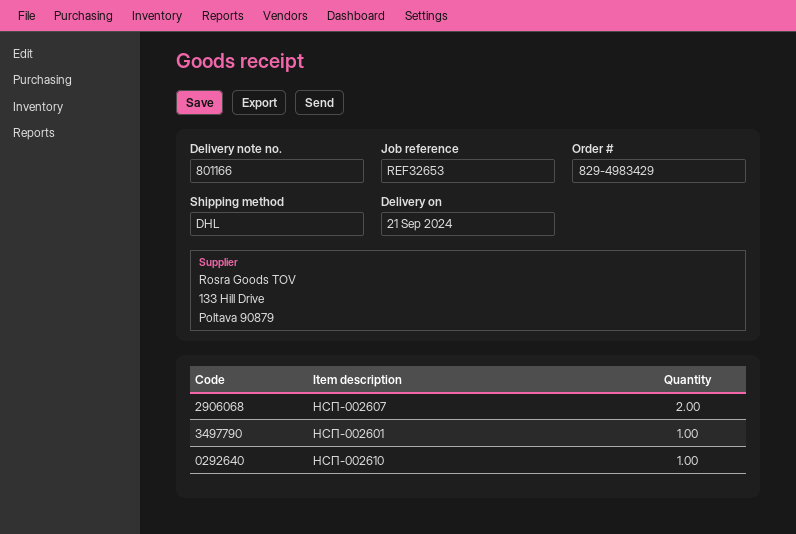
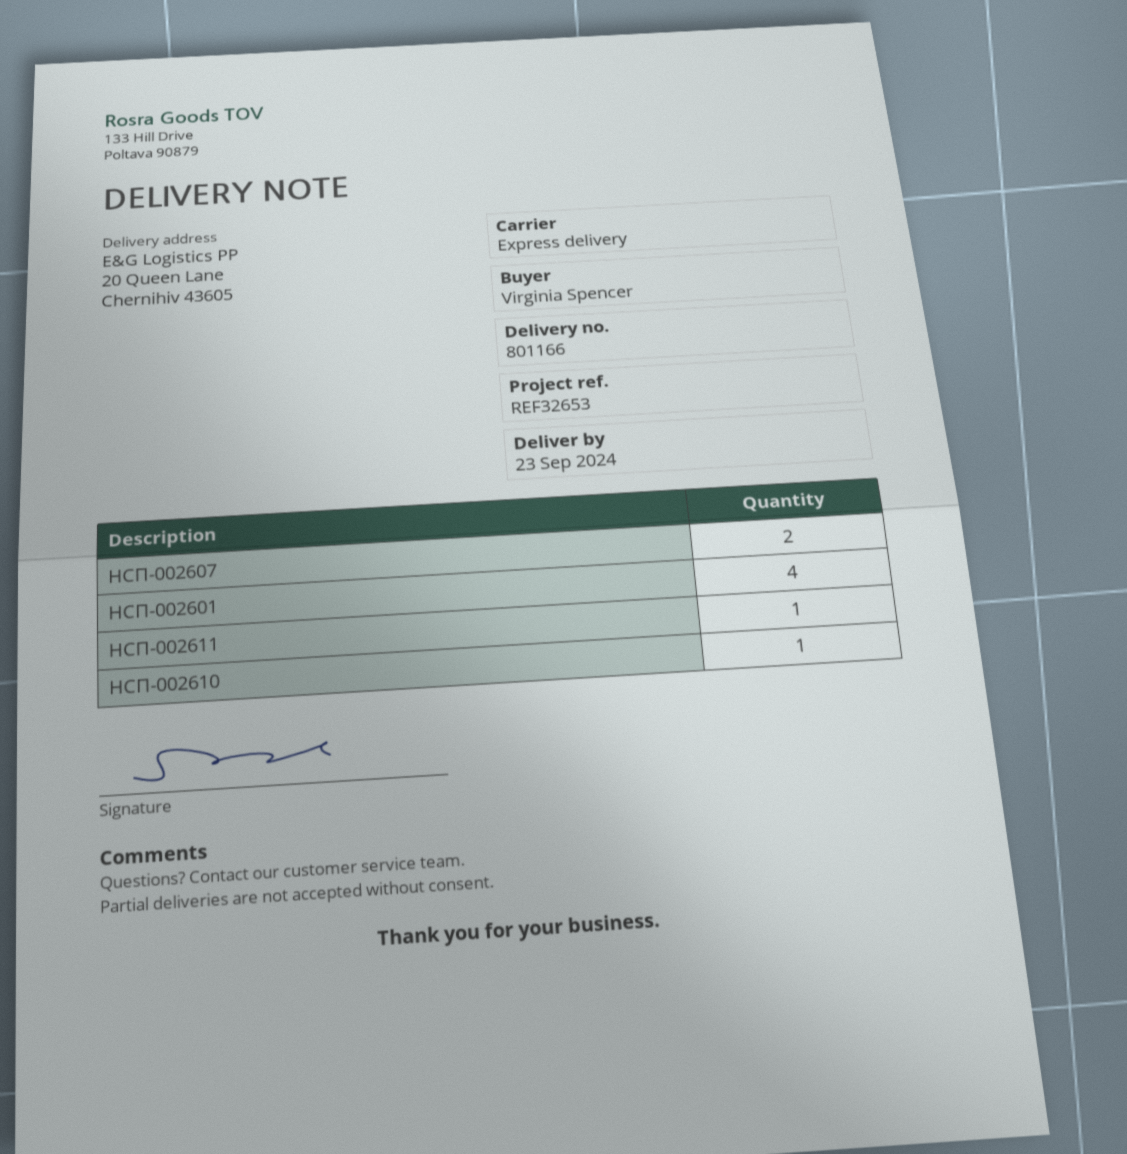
delivery date: 2024-09-21 -> 2024-09-23
shipping method: DHL -> express
НСП-002601: 1 -> 4
НСП-002611: none -> 1

